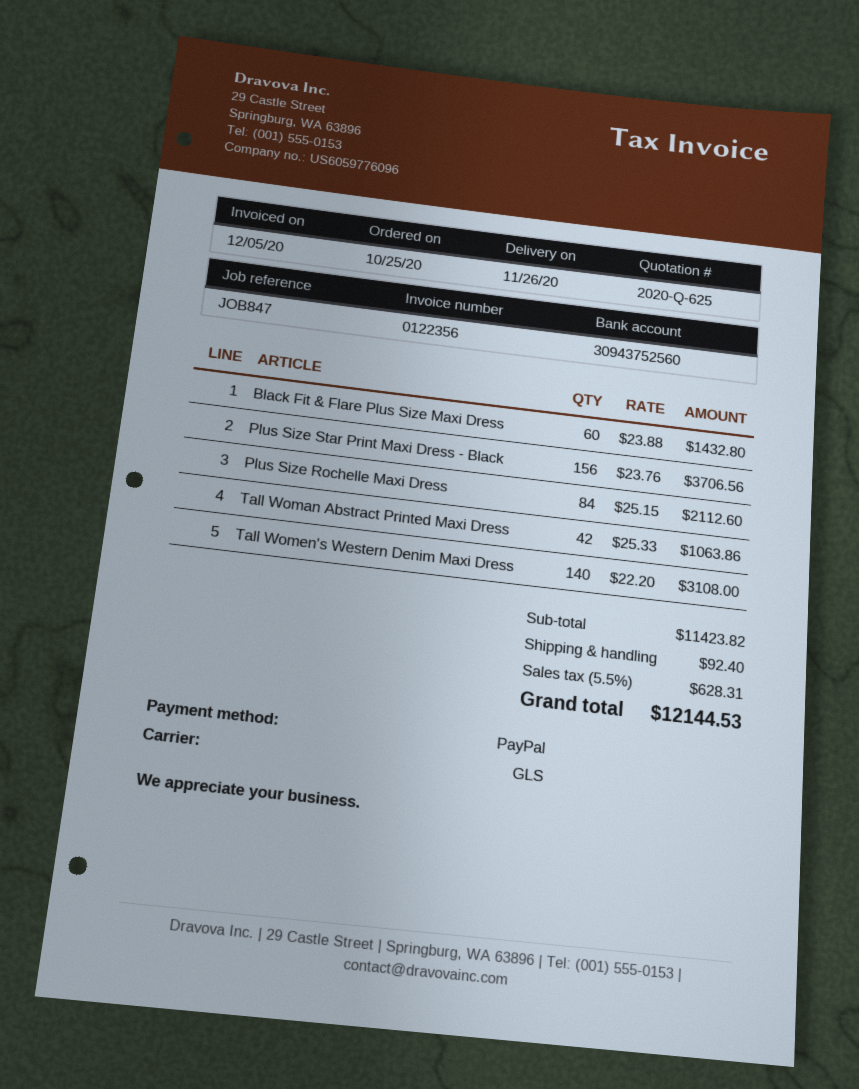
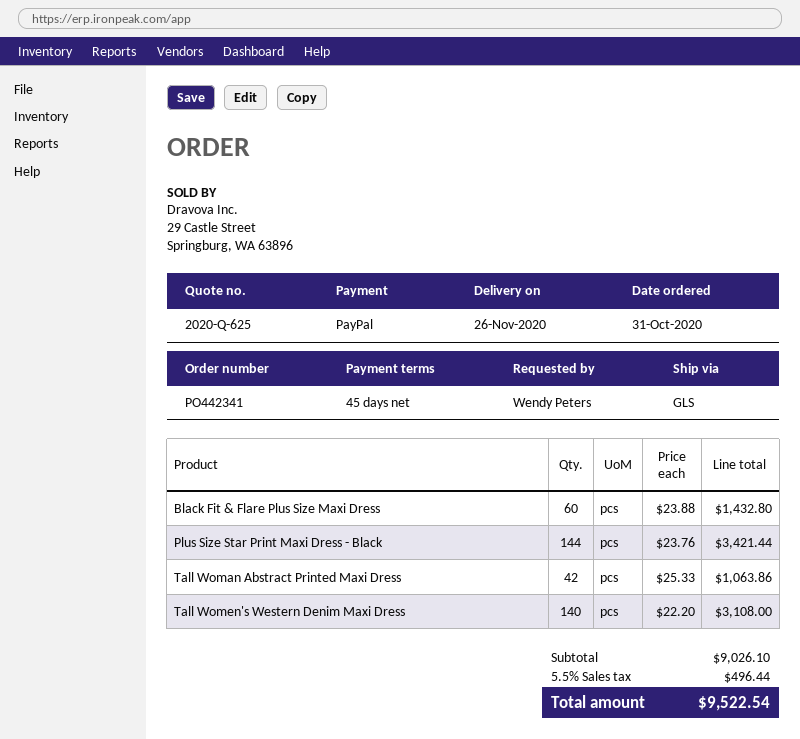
order date: 2020-10-25 -> 2020-10-31
Plus Size Star Print Maxi Dress - Black: 156 x 23.76 = 3706.56 -> 144 x 23.76 = 3421.44
Plus Size Rochelle Maxi Dress: 84 x 25.15 = 2112.60 -> none
subtotal: 11423.82 -> 9026.10
shipping: 92.40 -> none
tax: 5.5% = 628.31 -> 5.5% = 496.44
total: 12144.53 -> 9522.54

